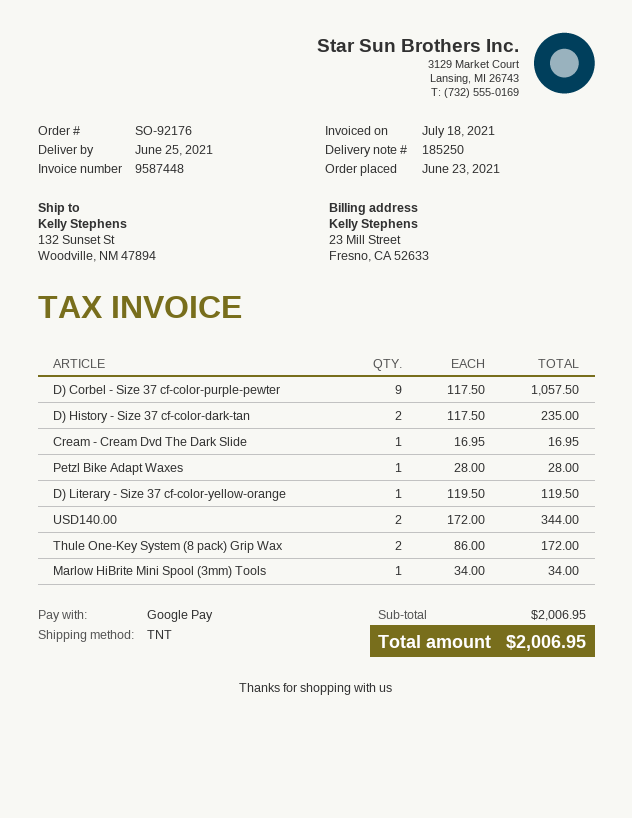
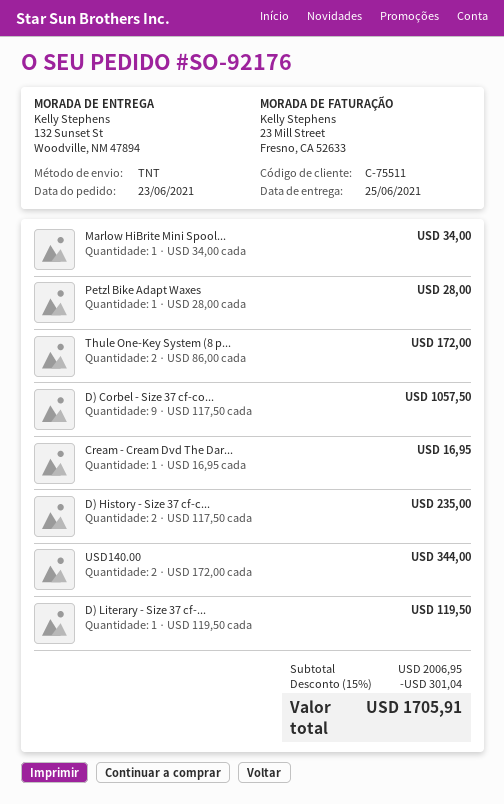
discount: none -> 15% = 301.04
total: 2006.95 -> 1705.91

